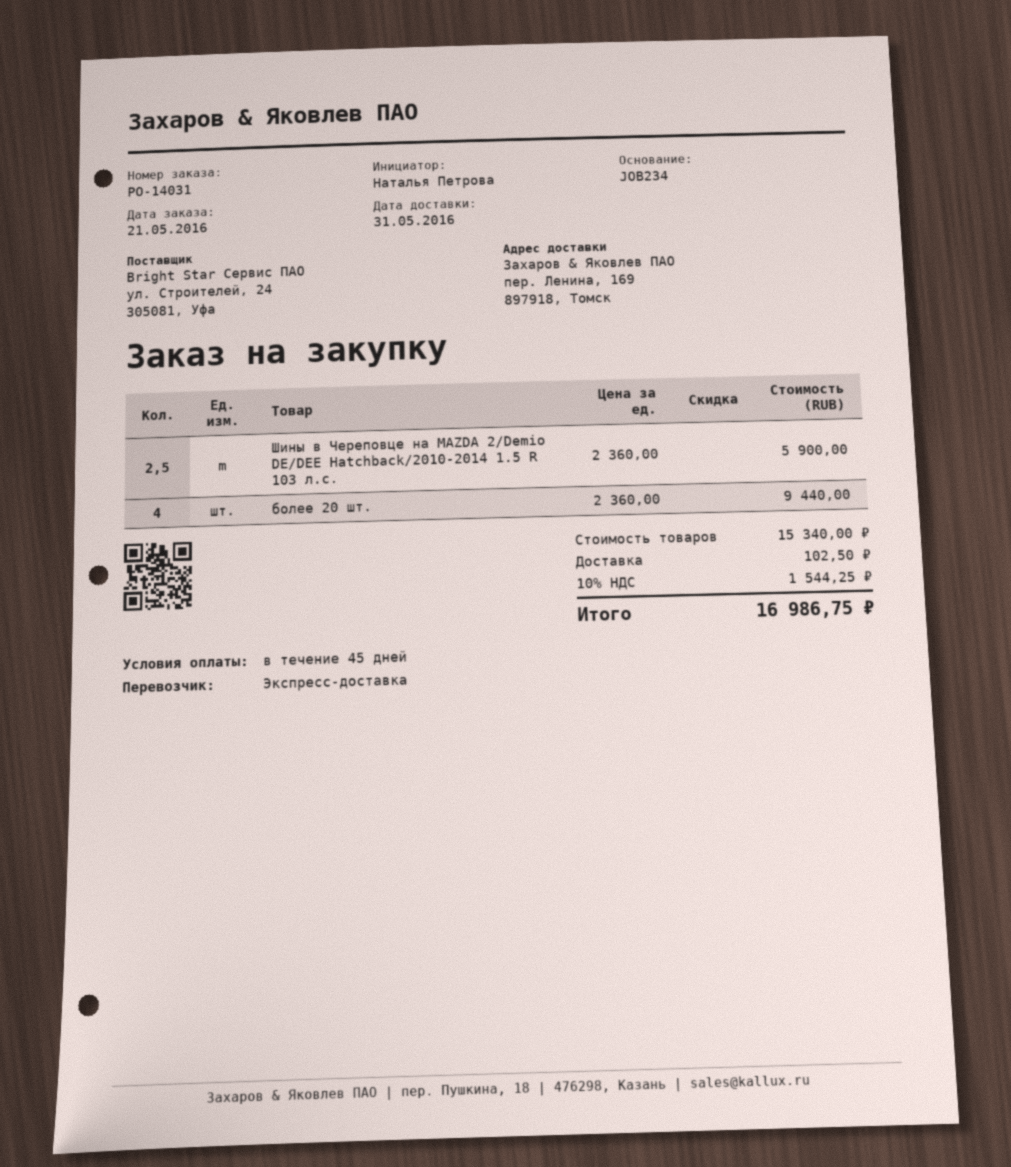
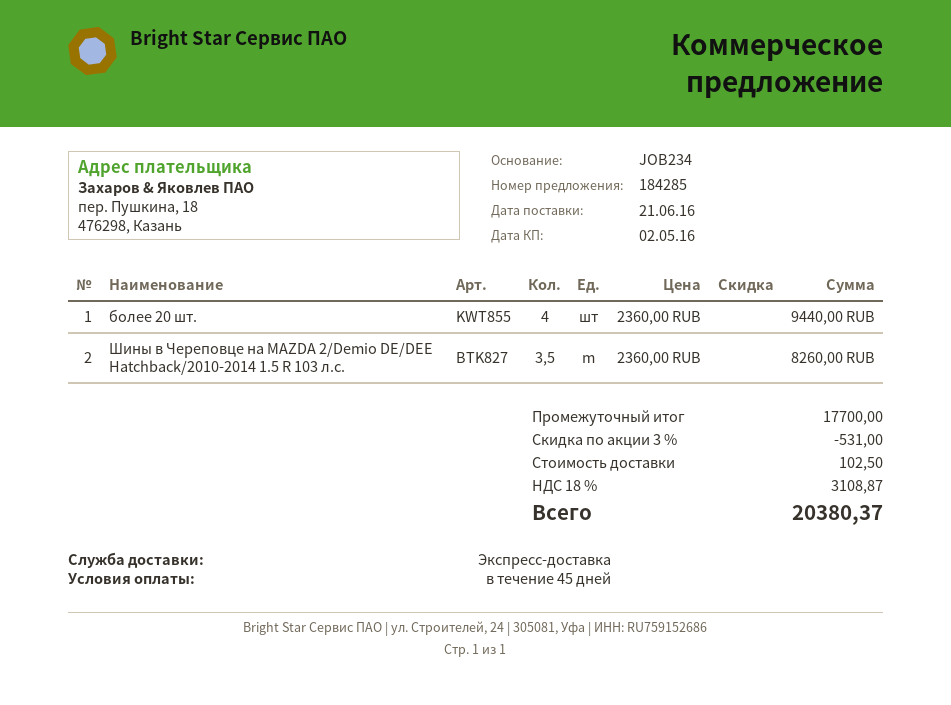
delivery date: 2016-05-31 -> 2016-06-21
Шины в Череповце на MAZDA 2/Demio DE/DEE Hatchback/2010-2014 1.5 R 103 л.с.: 2.5 x 2360.00 = 5900.00 -> 3.5 x 2360.00 = 8260.00
subtotal: 15340.00 -> 17700.00
discount: none -> 3% = 531.00
tax: 10% = 1544.25 -> 18% = 3108.87
total: 16986.75 -> 20380.37

